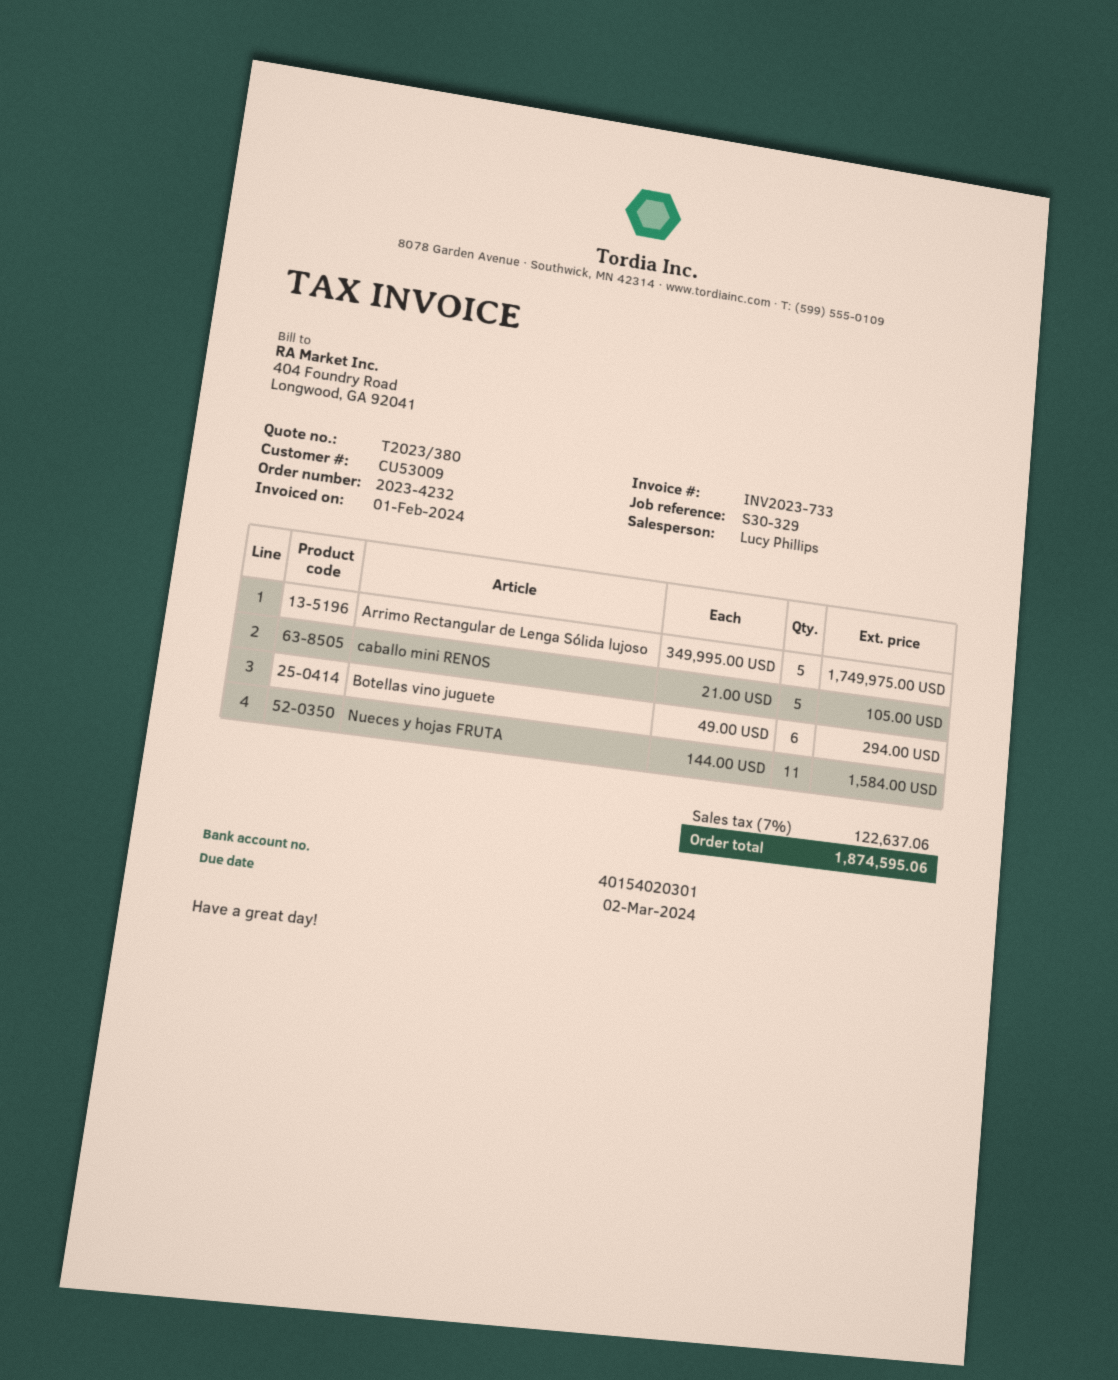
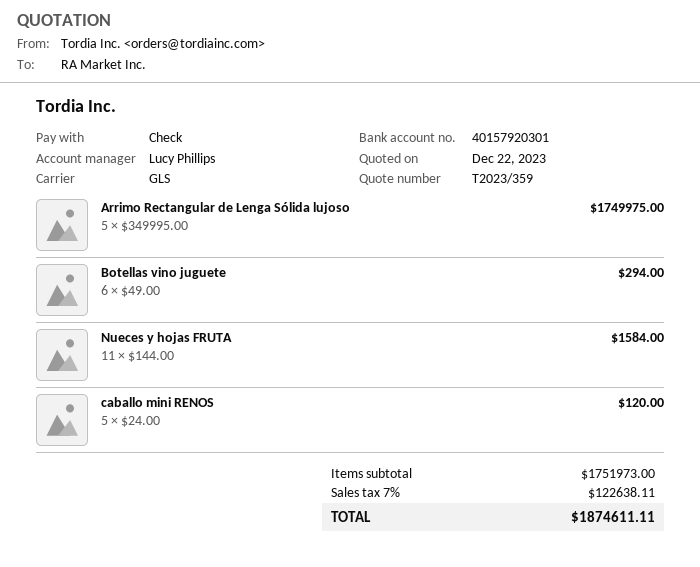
quote number: T2023/380 -> T2023/359
bank account: 40154020301 -> 40157920301
caballo mini RENOS: 5 x 21.00 = 105.00 -> 5 x 24.00 = 120.00
tax: 7% = 122637.06 -> 7% = 122638.11
total: 1874595.06 -> 1874611.11

